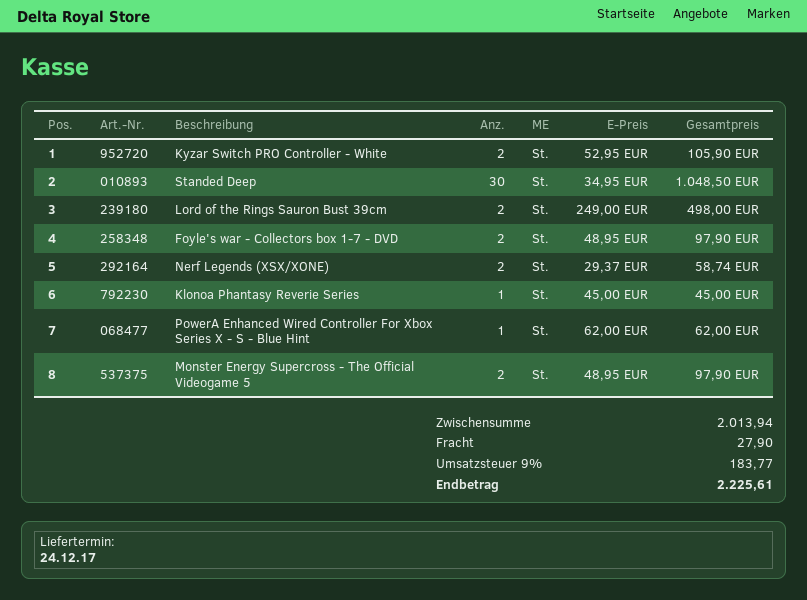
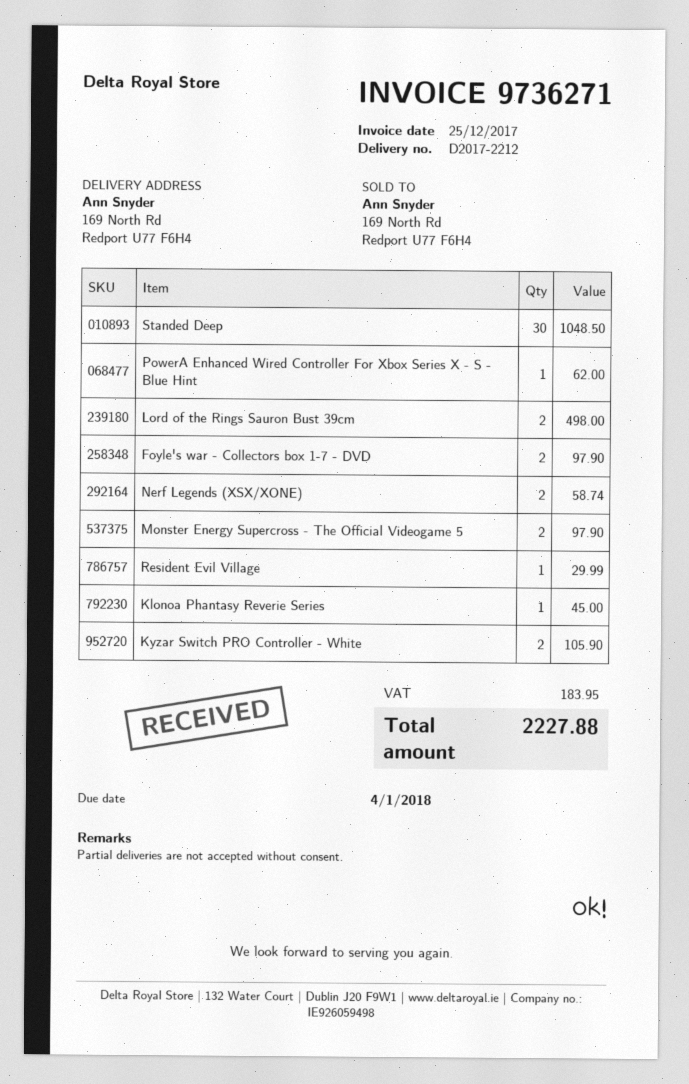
Resident Evil Village: none -> 1 for 29.99
shipping: 27.90 -> none
tax: 183.77 -> 183.95
total: 2225.61 -> 2227.88

